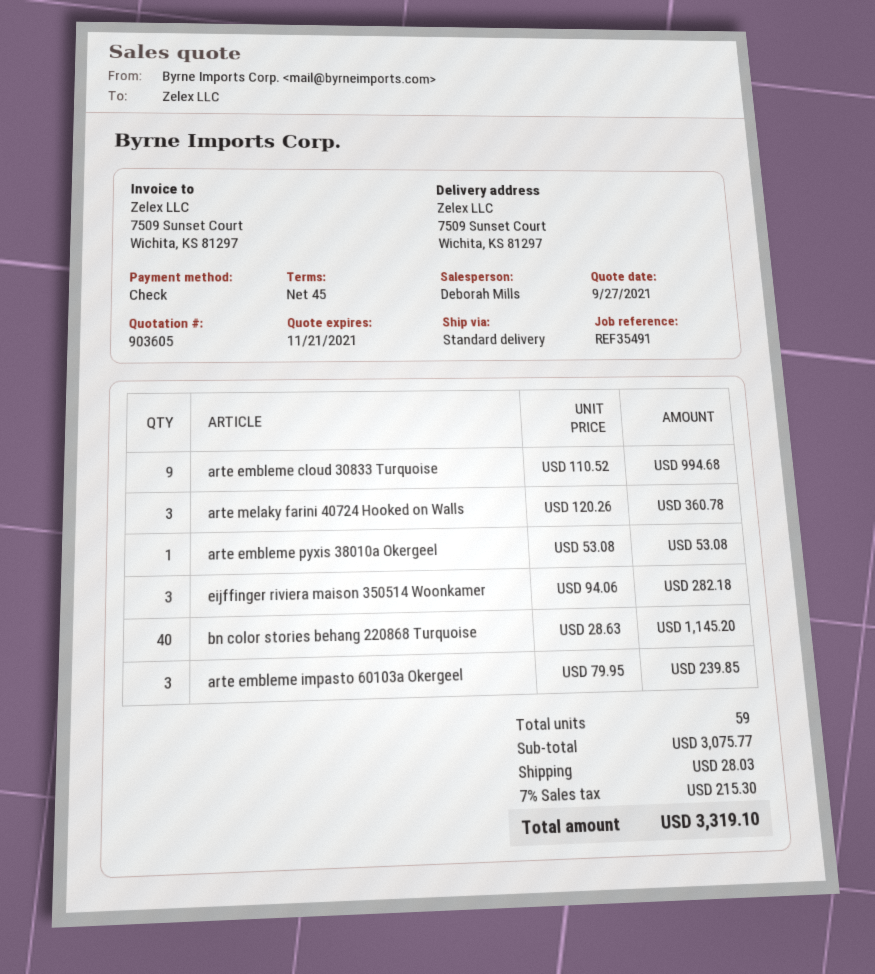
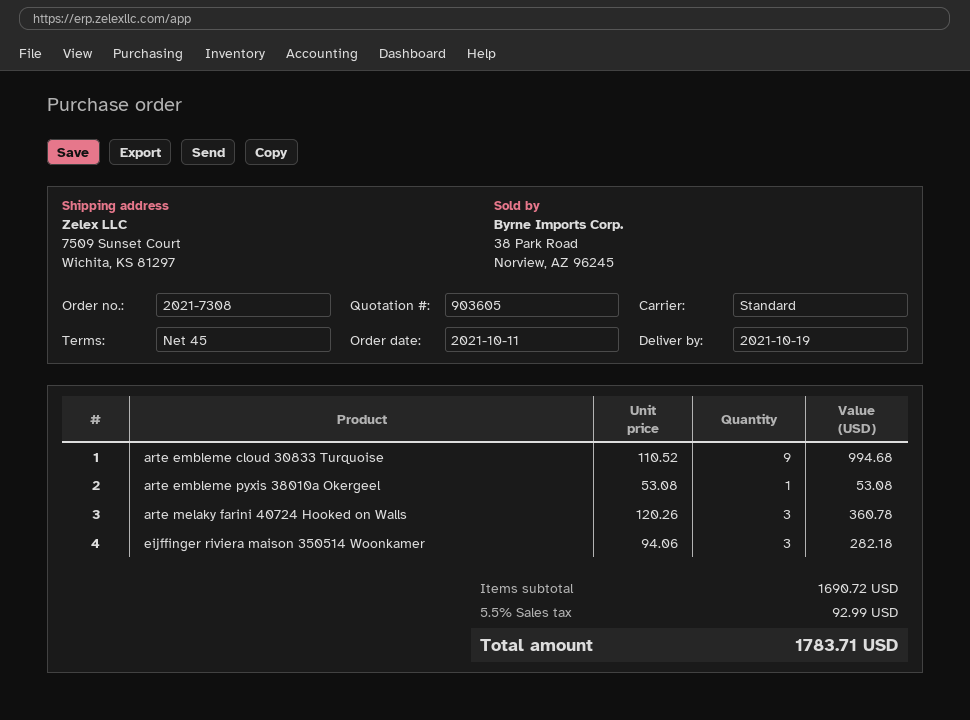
bn color stories behang 220868 Turquoise: 40 x 28.63 = 1145.20 -> none
arte embleme impasto 60103a Okergeel: 3 x 79.95 = 239.85 -> none
subtotal: 3075.77 -> 1690.72
shipping: 28.03 -> none
tax: 7% = 215.30 -> 5.5% = 92.99
total: 3319.10 -> 1783.71

